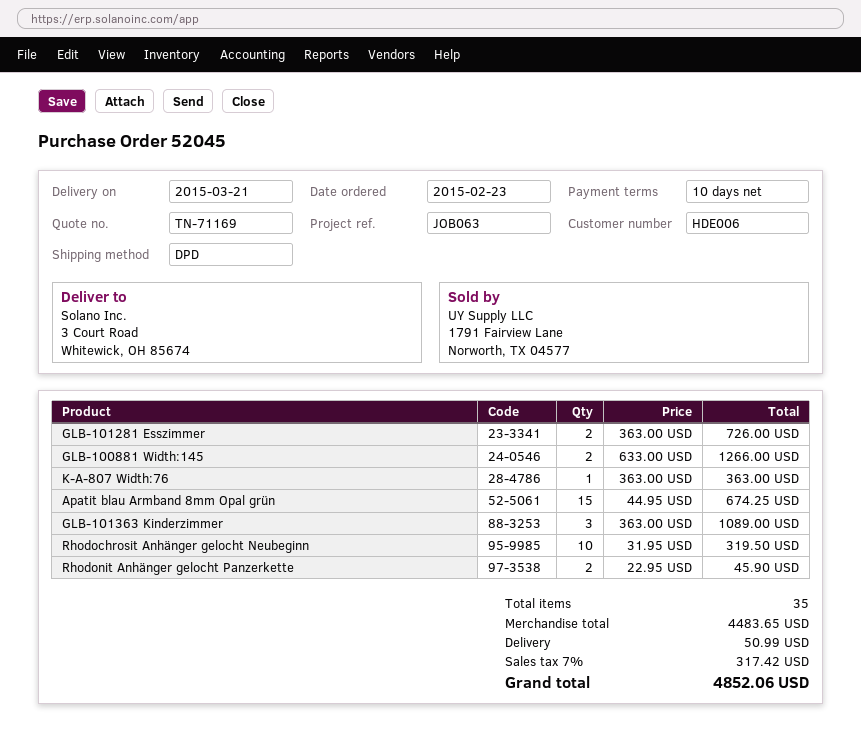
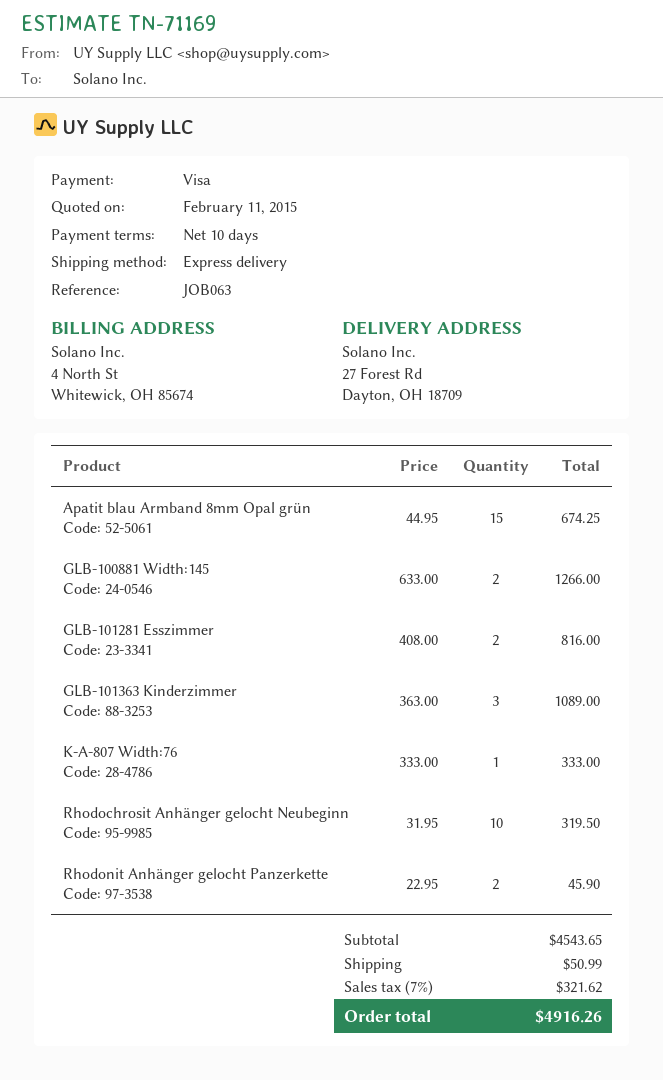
shipping method: DPD -> express
ship to: 3 Court Road, Whitewick, OH 85674 -> 27 Forest Rd, Dayton, OH 18709
GLB-101281 Esszimmer: 2 x 363.00 = 726.00 -> 2 x 408.00 = 816.00
K-A-807 Width:76: 1 x 363.00 = 363.00 -> 1 x 333.00 = 333.00
subtotal: 4483.65 -> 4543.65
tax: 7% = 317.42 -> 7% = 321.62
total: 4852.06 -> 4916.26

